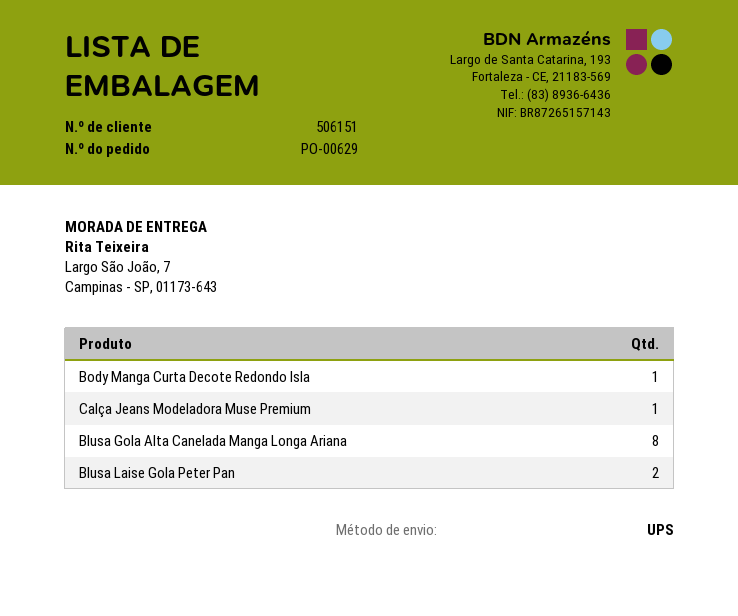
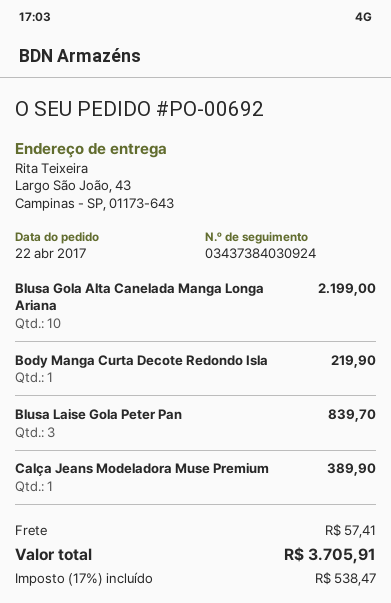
order number: PO-00629 -> PO-00692
ship to: Largo São João, 7, Campinas - SP, 01173-643 -> Largo São João, 43, Campinas - SP, 01173-643
Blusa Gola Alta Canelada Manga Longa Ariana: 8 -> 10
Blusa Laise Gola Peter Pan: 2 -> 3

